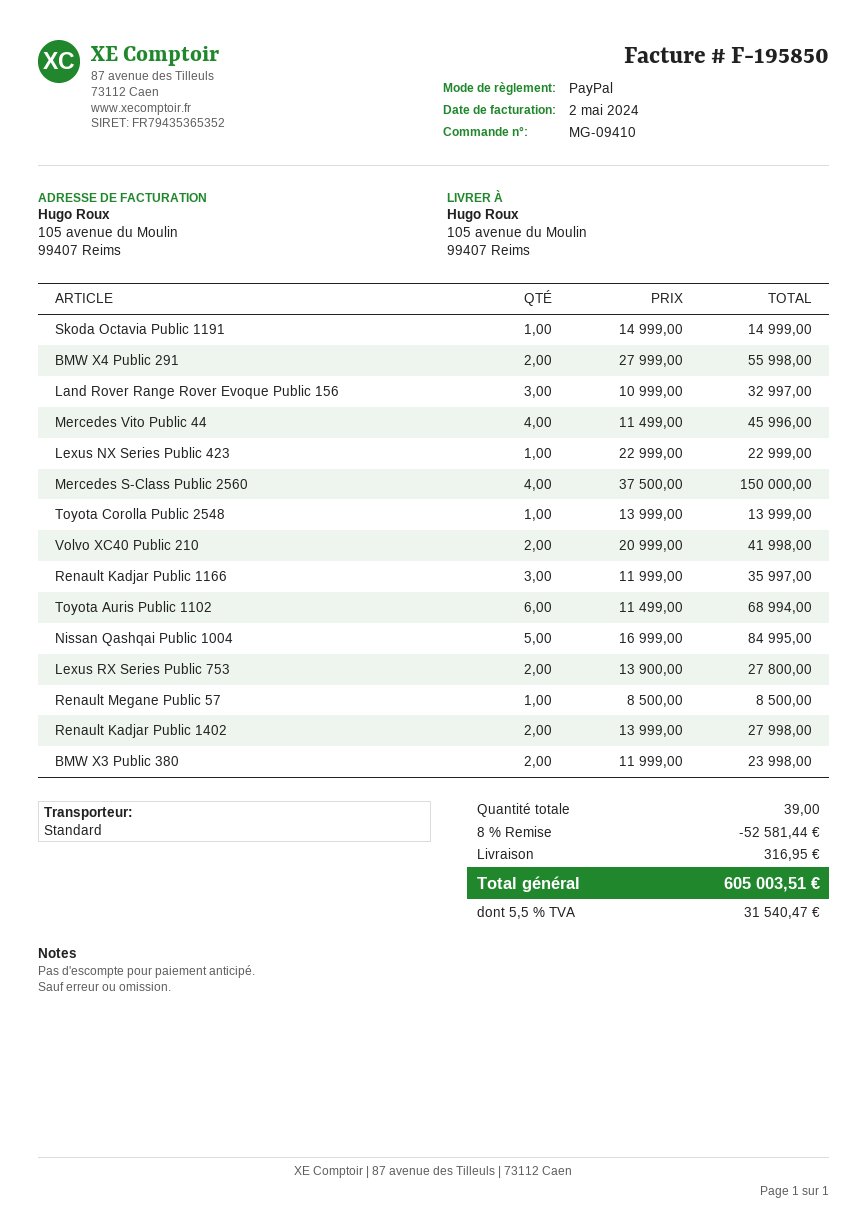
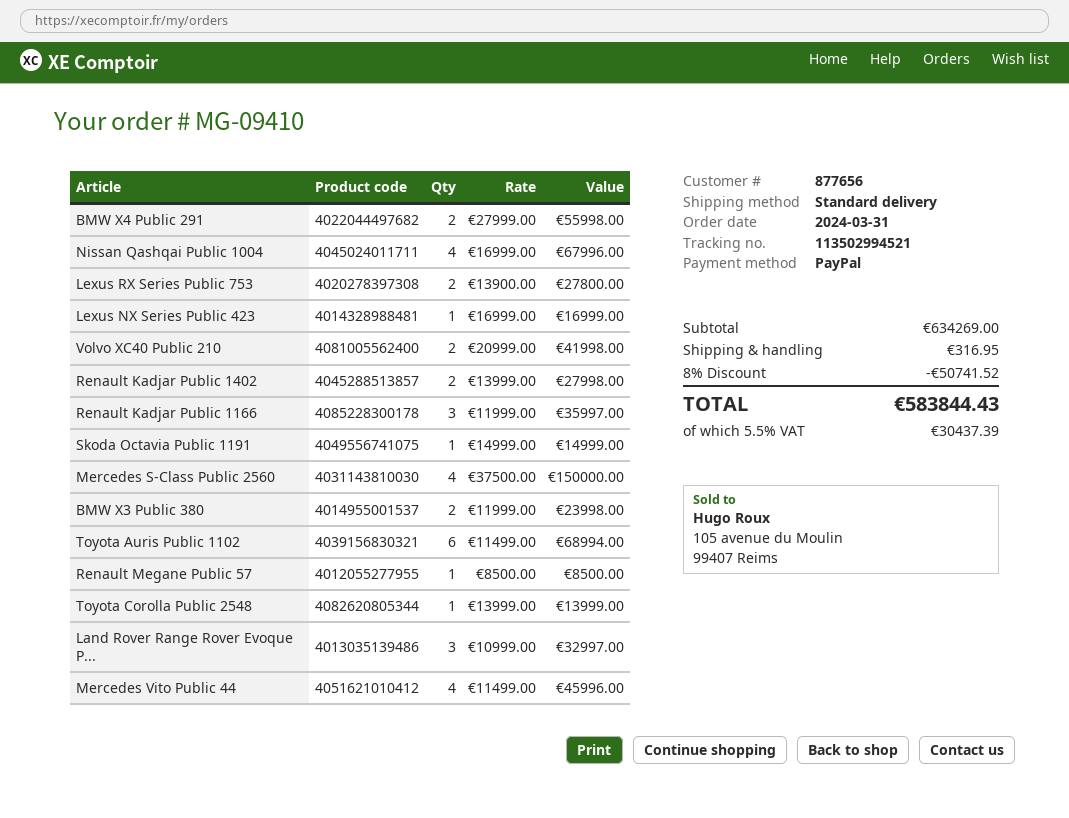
Lexus NX Series Public 423: 1 x 22999.00 = 22999.00 -> 1 x 16999.00 = 16999.00
Nissan Qashqai Public 1004: 5 x 16999.00 = 84995.00 -> 4 x 16999.00 = 67996.00
discount: 8% = 52581.44 -> 8% = 50741.52
tax: 5.5% = 31540.47 -> 5.5% = 30437.39
total: 605003.51 -> 583844.43

